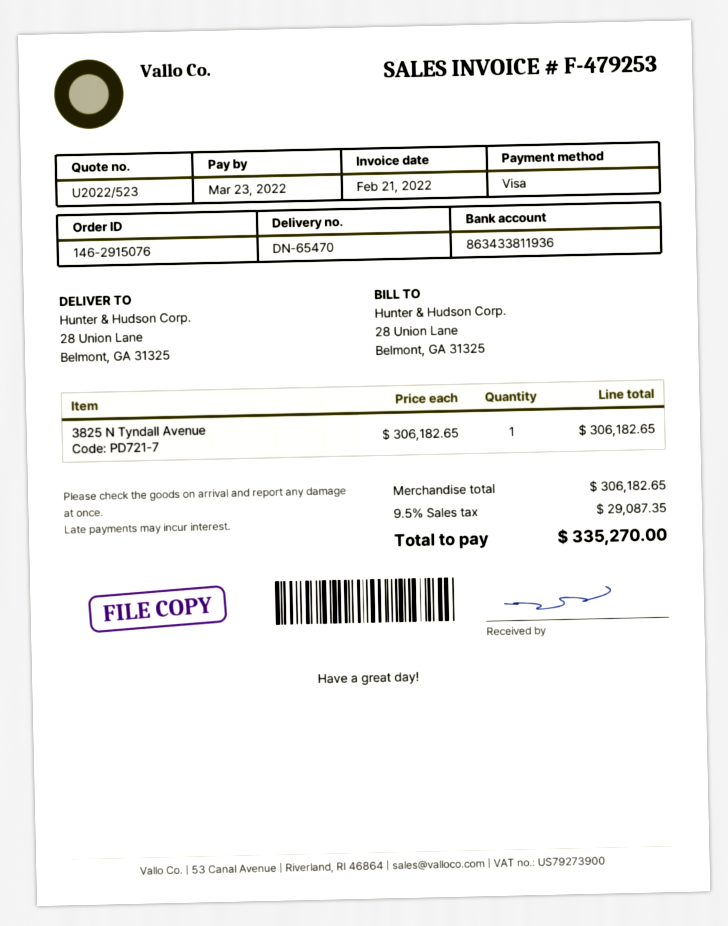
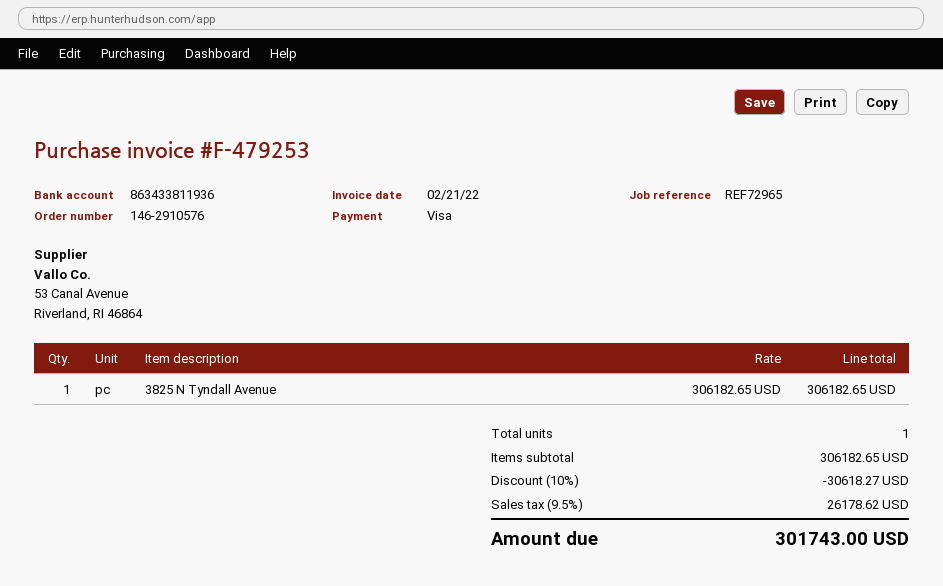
order number: 146-2915076 -> 146-2910576
discount: none -> 10% = 30618.27
tax: 9.5% = 29087.35 -> 9.5% = 26178.62
total: 335270.00 -> 301743.00

